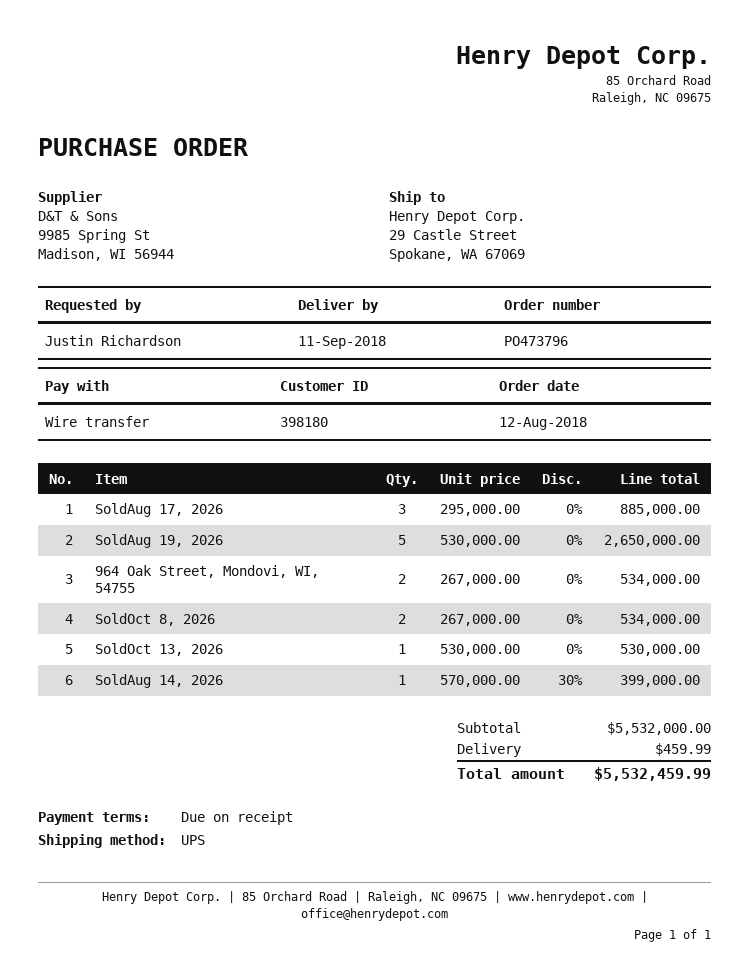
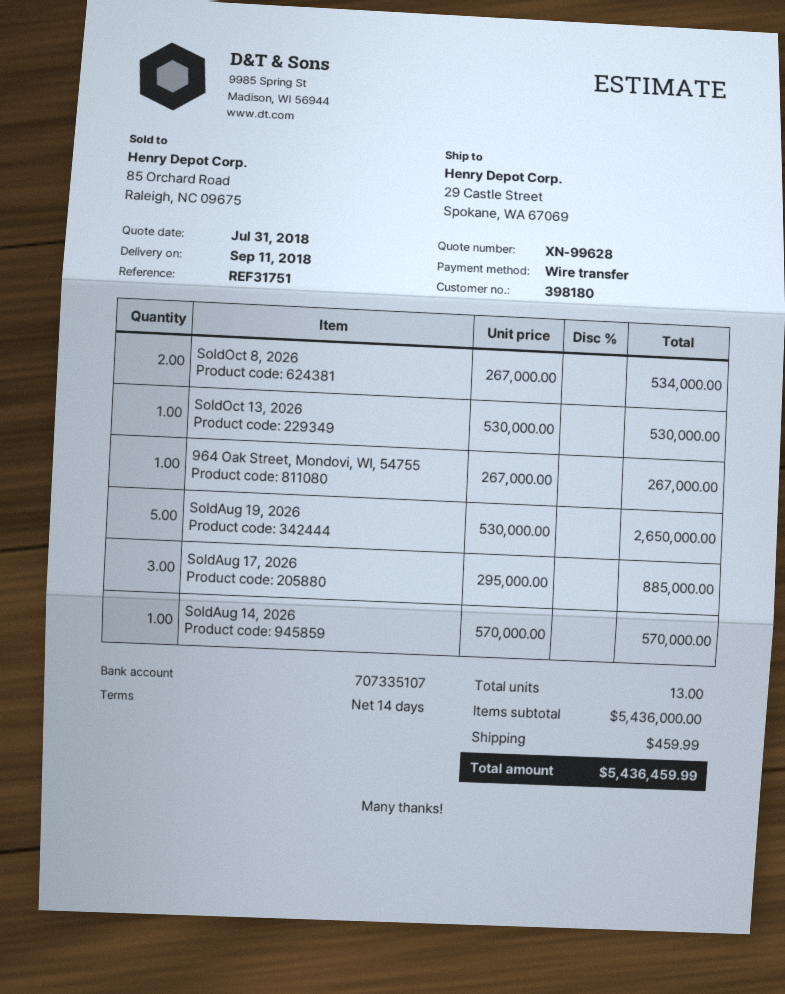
payment terms: on receipt -> 14 days
964 Oak Street, Mondovi, WI, 54755: 2 x 267000.00 = 534000.00 -> 1 x 267000.00 = 267000.00
SoldAug 14, 2026: 1 x 570000.00 - 30% = 399000.00 -> 1 x 570000.00 = 570000.00
subtotal: 5532000.00 -> 5436000.00
total: 5532459.99 -> 5436459.99

